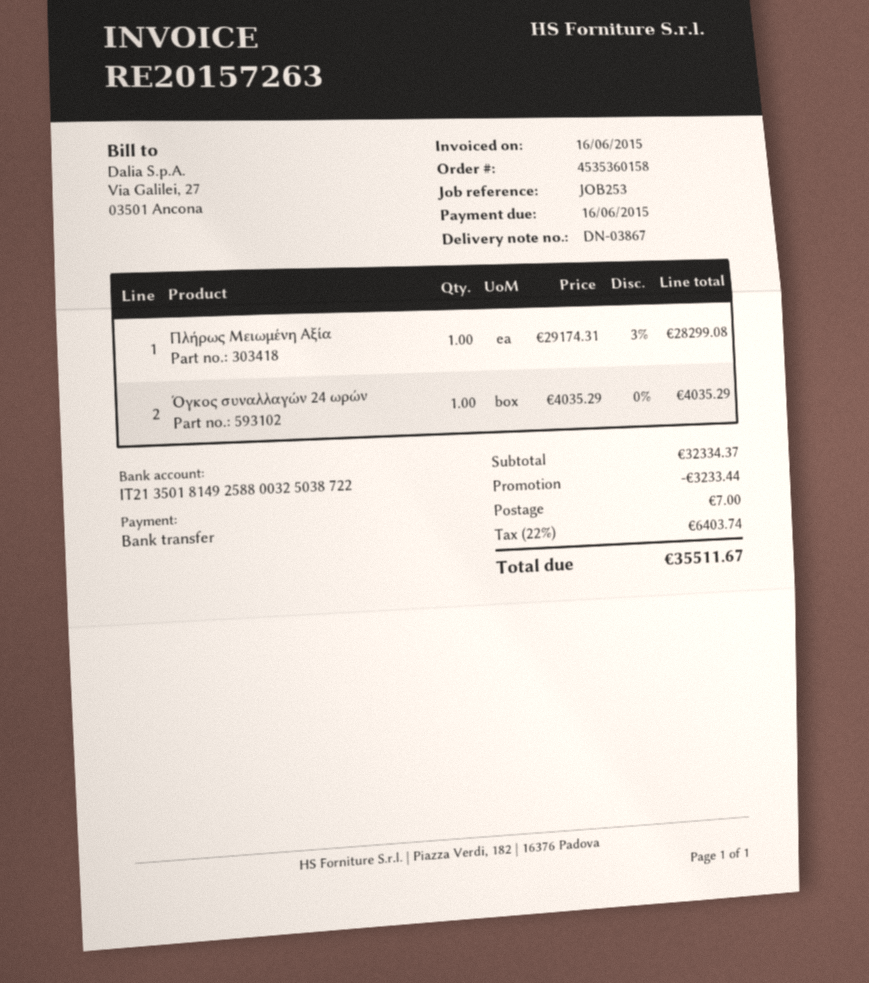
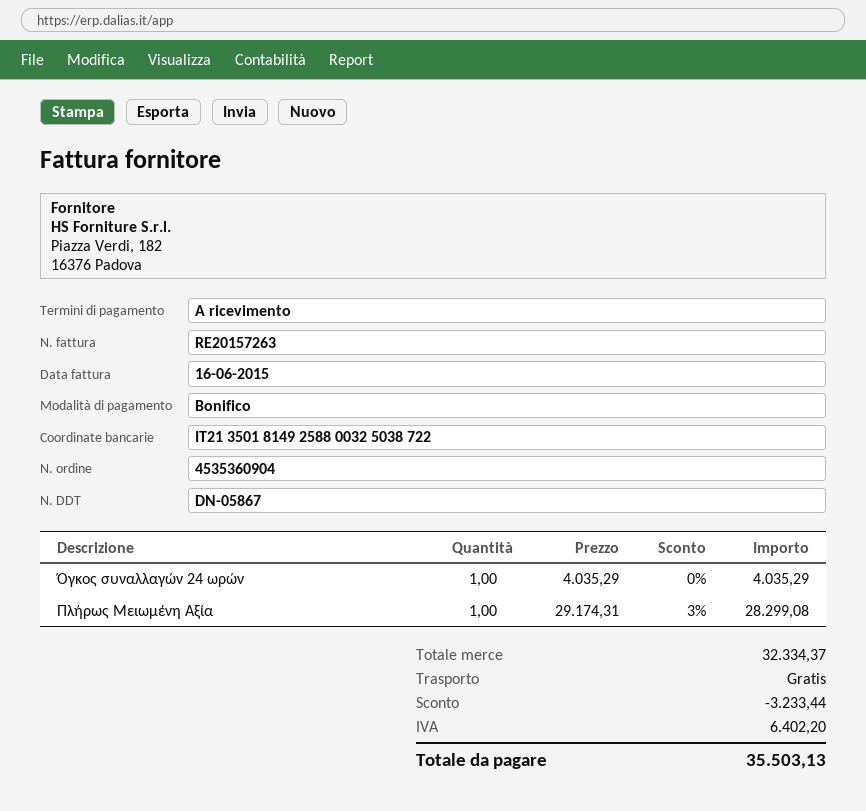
order number: 4535360158 -> 4535360904
delivery note number: DN-03867 -> DN-05867
shipping: 7.00 -> 0.00
tax: 6403.74 -> 6402.20
total: 35511.67 -> 35503.13

